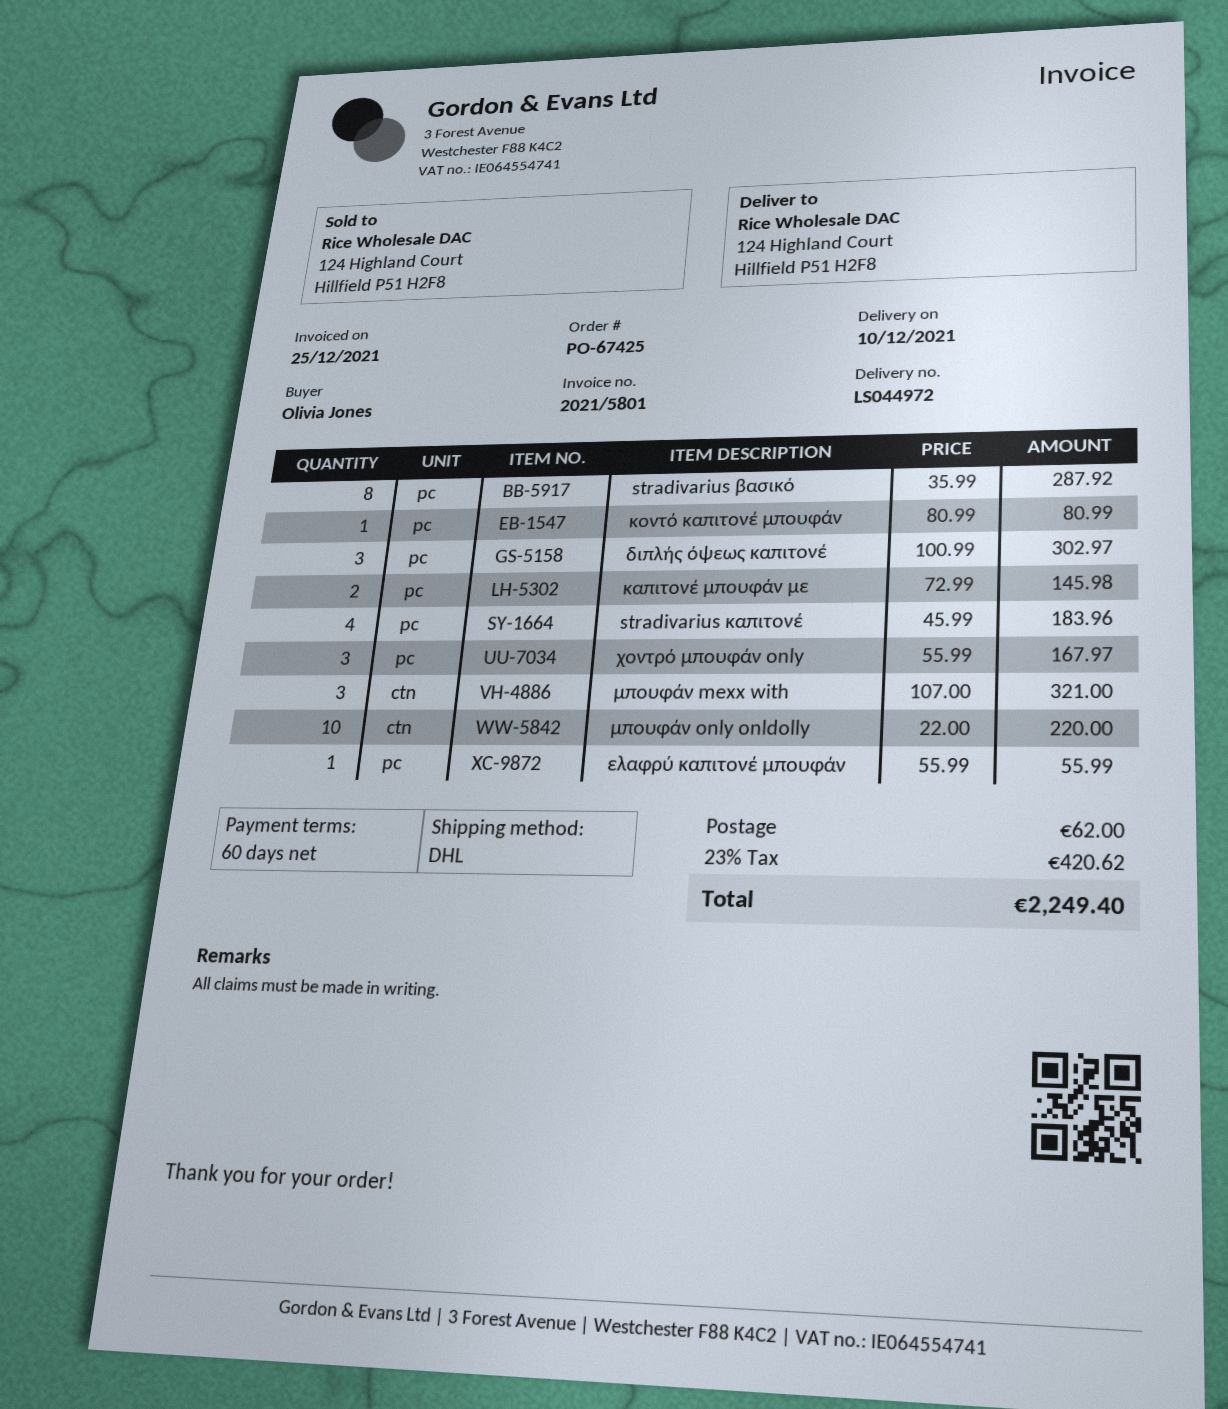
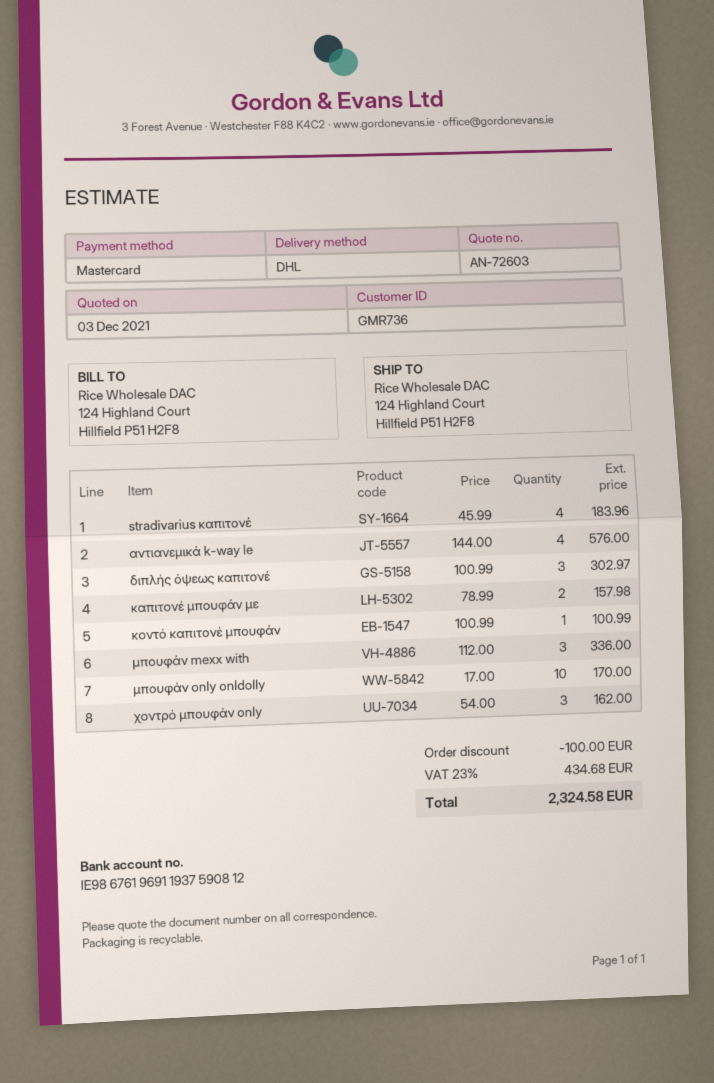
stradivarius βασικό: 8 x 35.99 = 287.92 -> none
κοντό καπιτονέ μπουφάν: 1 x 80.99 = 80.99 -> 1 x 100.99 = 100.99
καπιτονέ μπουφάν με: 2 x 72.99 = 145.98 -> 2 x 78.99 = 157.98
χοντρό μπουφάν only: 3 x 55.99 = 167.97 -> 3 x 54.00 = 162.00
μπουφάν mexx with: 3 x 107.00 = 321.00 -> 3 x 112.00 = 336.00
μπουφάν only onldolly: 10 x 22.00 = 220.00 -> 10 x 17.00 = 170.00
ελαφρύ καπιτονέ μπουφάν: 1 x 55.99 = 55.99 -> none
αντιανεμικά k-way le: none -> 4 x 144.00 = 576.00
discount: none -> 100.00
shipping: 62.00 -> none
tax: 23% = 420.62 -> 23% = 434.68
total: 2249.40 -> 2324.58

